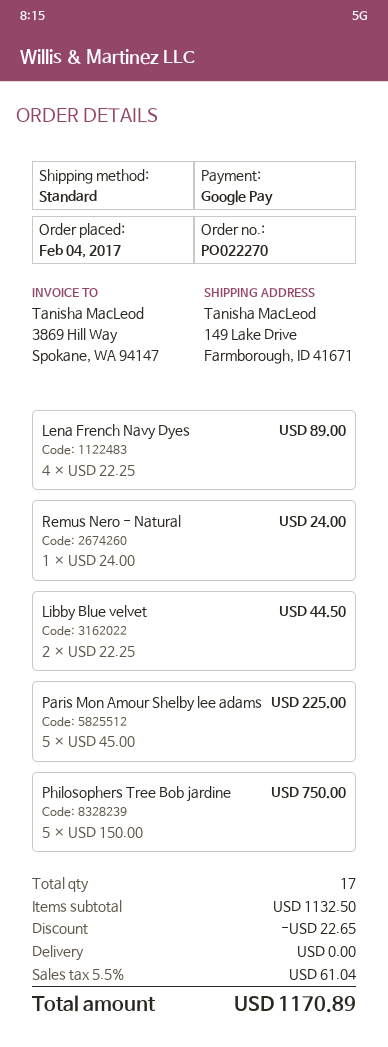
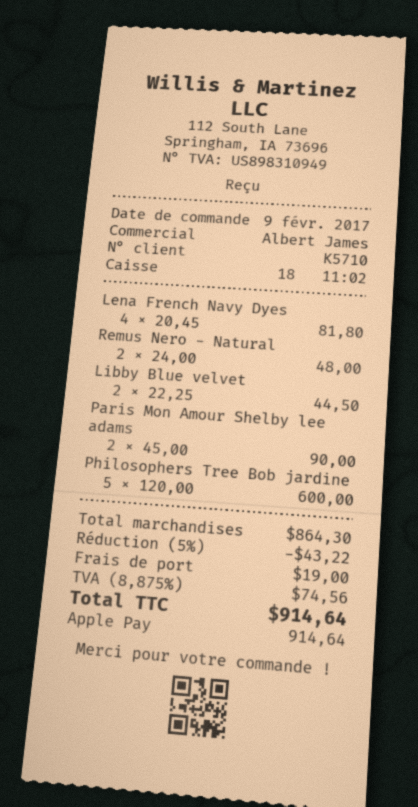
order date: 2017-02-04 -> 2017-02-09
payment method: Google Pay -> Apple Pay
Lena French Navy Dyes: 4 x 22.25 = 89.00 -> 4 x 20.45 = 81.80
Remus Nero - Natural: 1 x 24.00 = 24.00 -> 2 x 24.00 = 48.00
Paris Mon Amour Shelby lee adams: 5 x 45.00 = 225.00 -> 2 x 45.00 = 90.00
Philosophers Tree Bob jardine: 5 x 150.00 = 750.00 -> 5 x 120.00 = 600.00
subtotal: 1132.50 -> 864.30
discount: 22.65 -> 43.22
shipping: 0.00 -> 19.00
tax: 5.5% = 61.04 -> 8.875% = 74.56
total: 1170.89 -> 914.64

